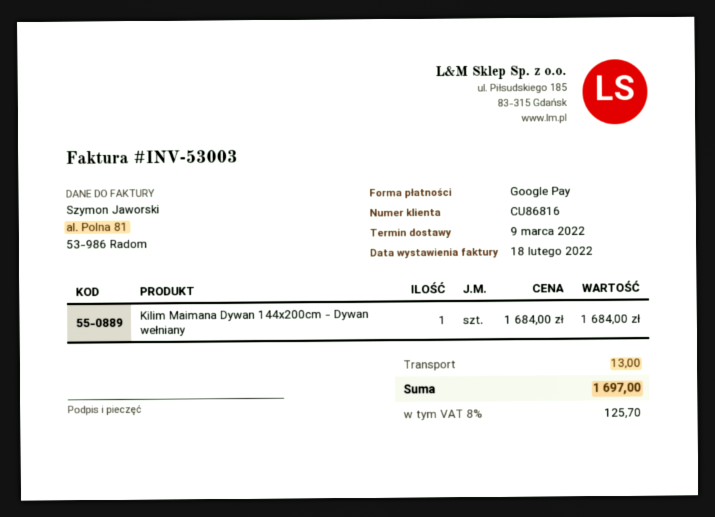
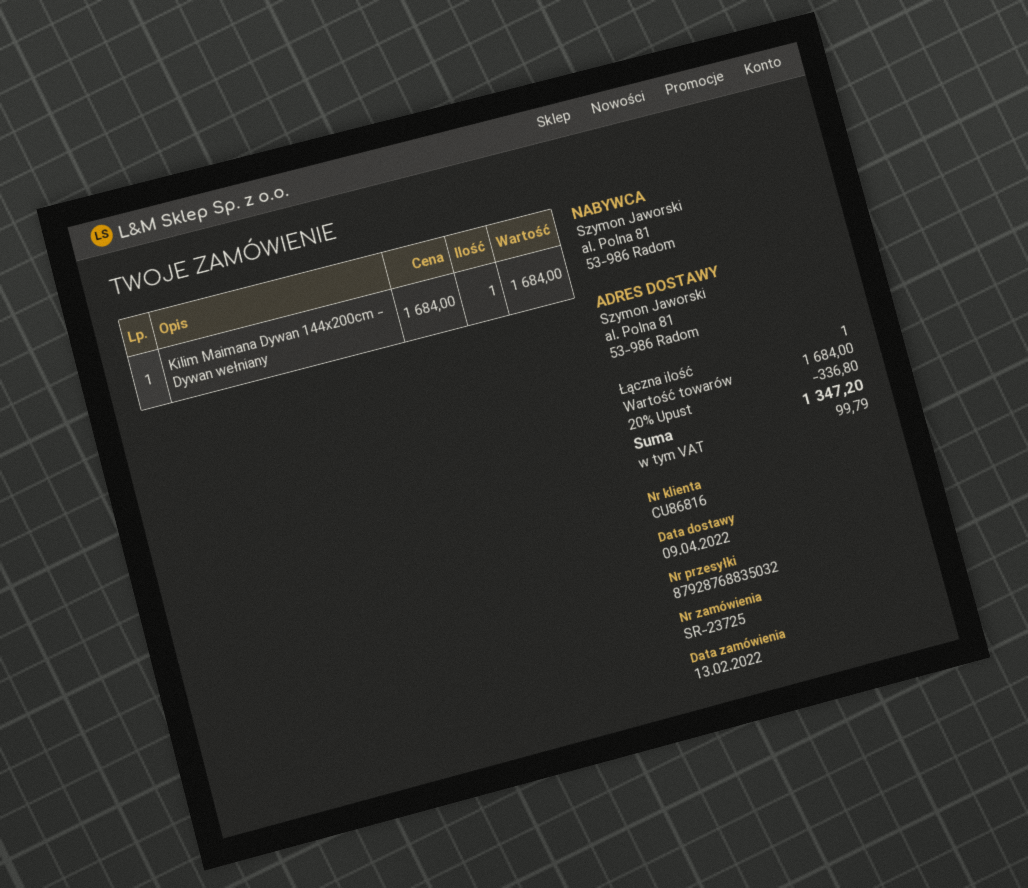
delivery date: 2022-03-09 -> 2022-04-09
discount: none -> 20% = 336.80
shipping: 13.00 -> none
tax: 125.70 -> 99.79
total: 1697.00 -> 1347.20

